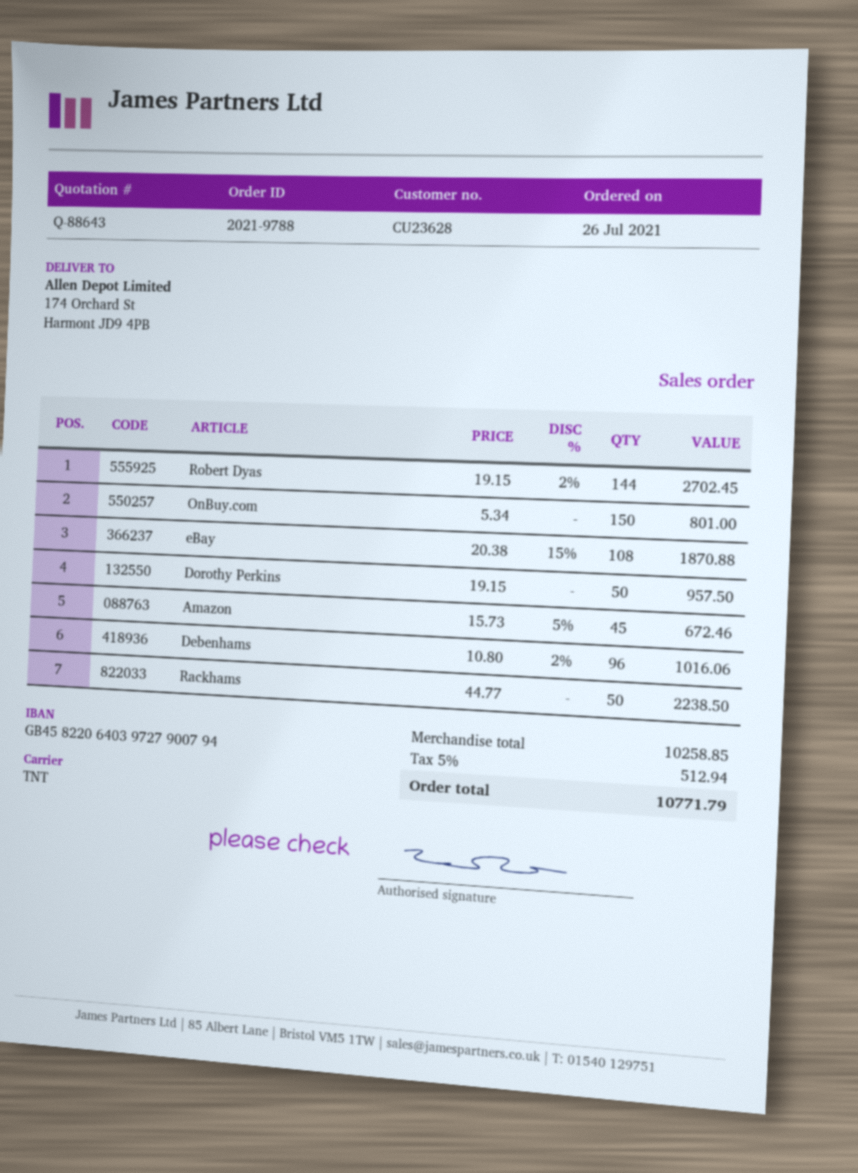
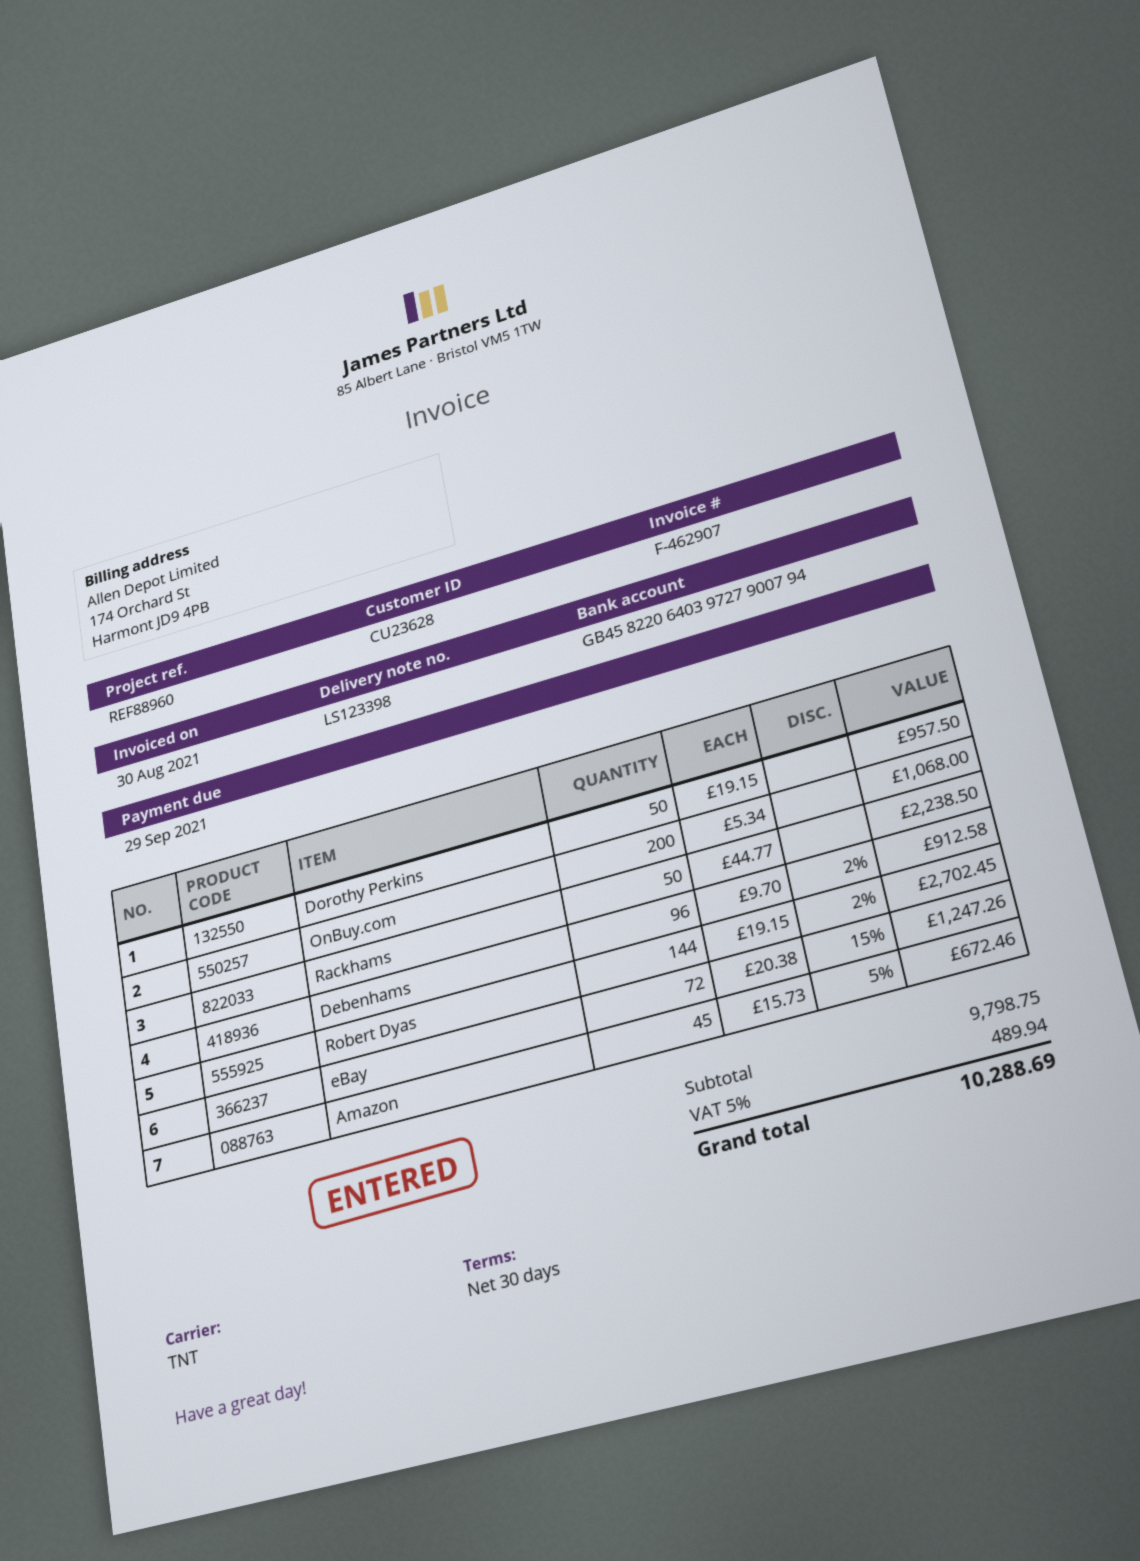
OnBuy.com: 150 x 5.34 = 801.00 -> 200 x 5.34 = 1068.00
eBay: 108 x 20.38 - 15% = 1870.88 -> 72 x 20.38 - 15% = 1247.26
Debenhams: 96 x 10.80 - 2% = 1016.06 -> 96 x 9.70 - 2% = 912.58
subtotal: 10258.85 -> 9798.75
tax: 5% = 512.94 -> 5% = 489.94
total: 10771.79 -> 10288.69

